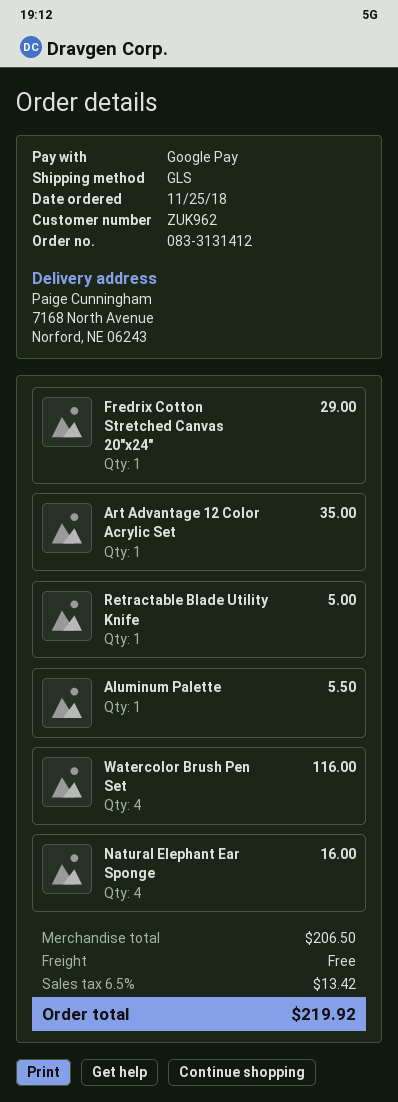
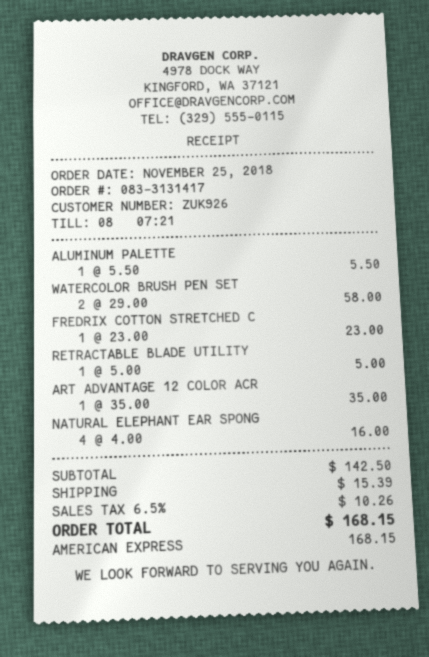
order number: 083-3131412 -> 083-3131417
customer number: ZUK962 -> ZUK926
payment method: Google Pay -> American Express
Fredrix Cotton Stretched Canvas 20"x24": 1 for 29.00 -> 1 for 23.00
Watercolor Brush Pen Set: 4 for 116.00 -> 2 for 58.00
subtotal: 206.50 -> 142.50
shipping: 0.00 -> 15.39
tax: 6.5% = 13.42 -> 6.5% = 10.26
total: 219.92 -> 168.15

